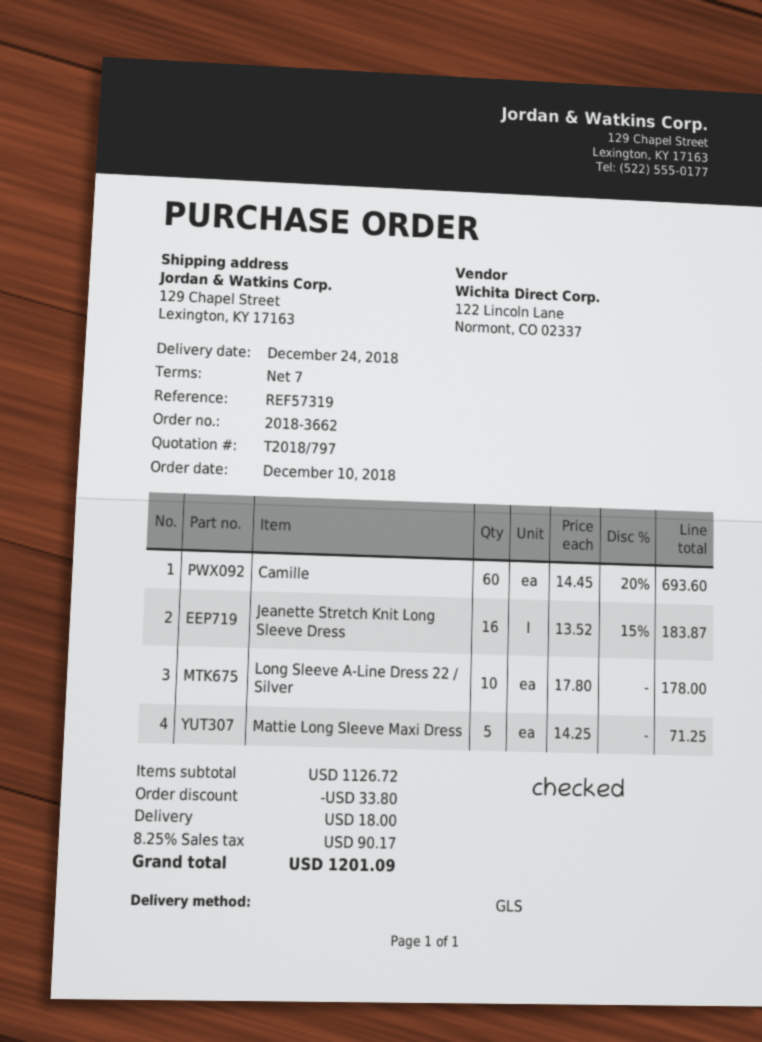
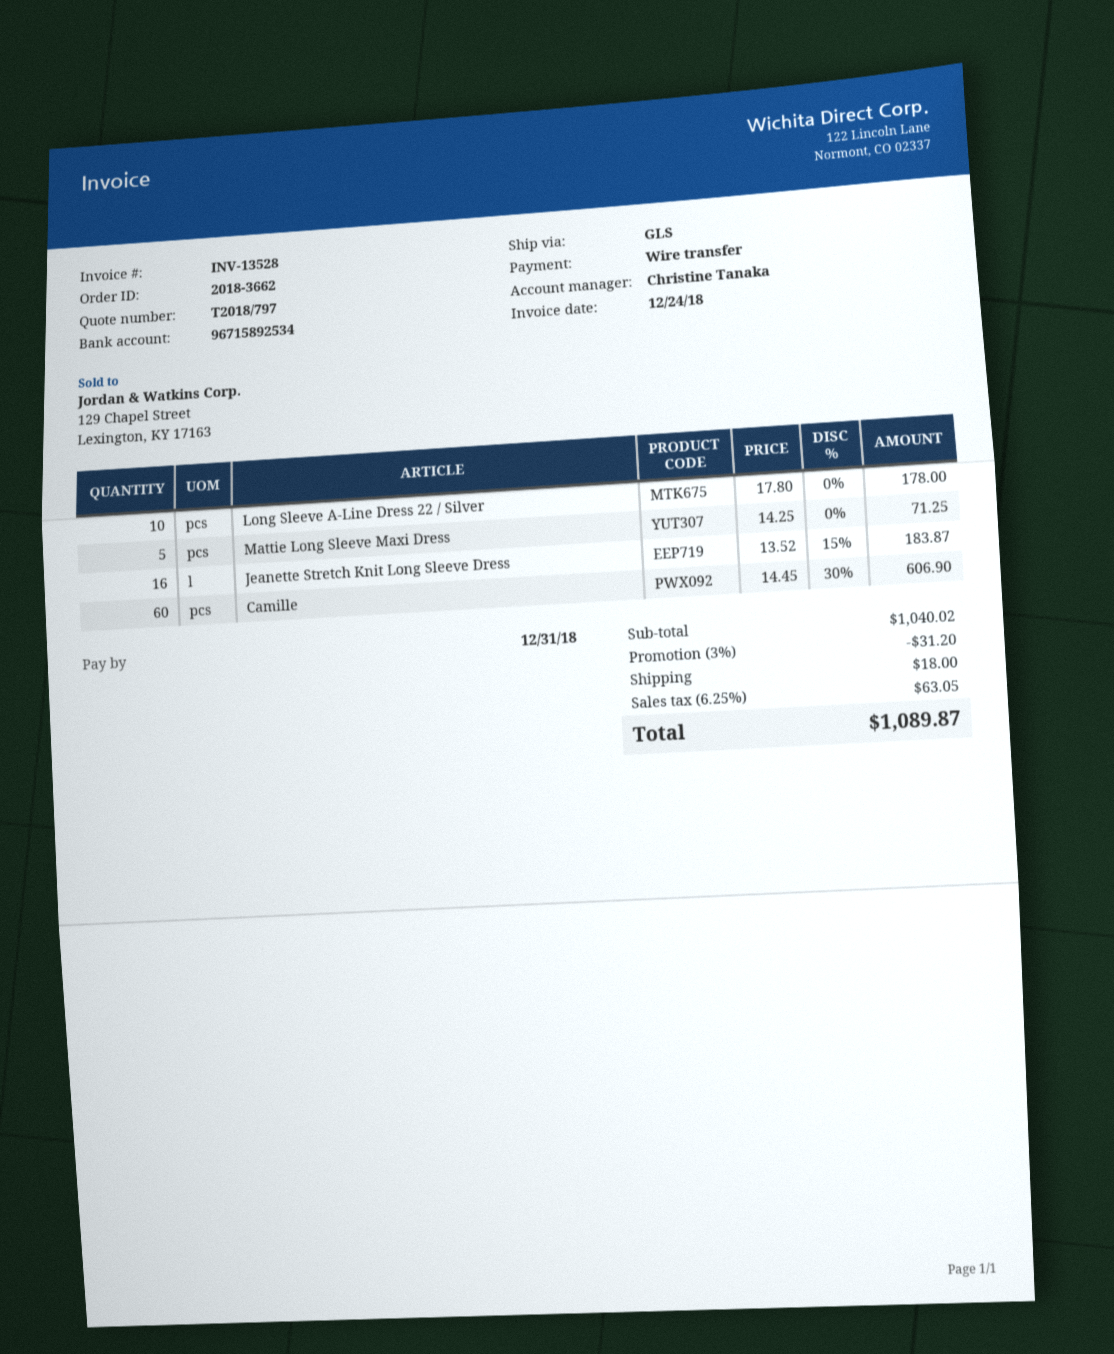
Camille: 60 x 14.45 - 20% = 693.60 -> 60 x 14.45 - 30% = 606.90
subtotal: 1126.72 -> 1040.02
discount: 33.80 -> 31.20
tax: 8.25% = 90.17 -> 6.25% = 63.05
total: 1201.09 -> 1089.87

